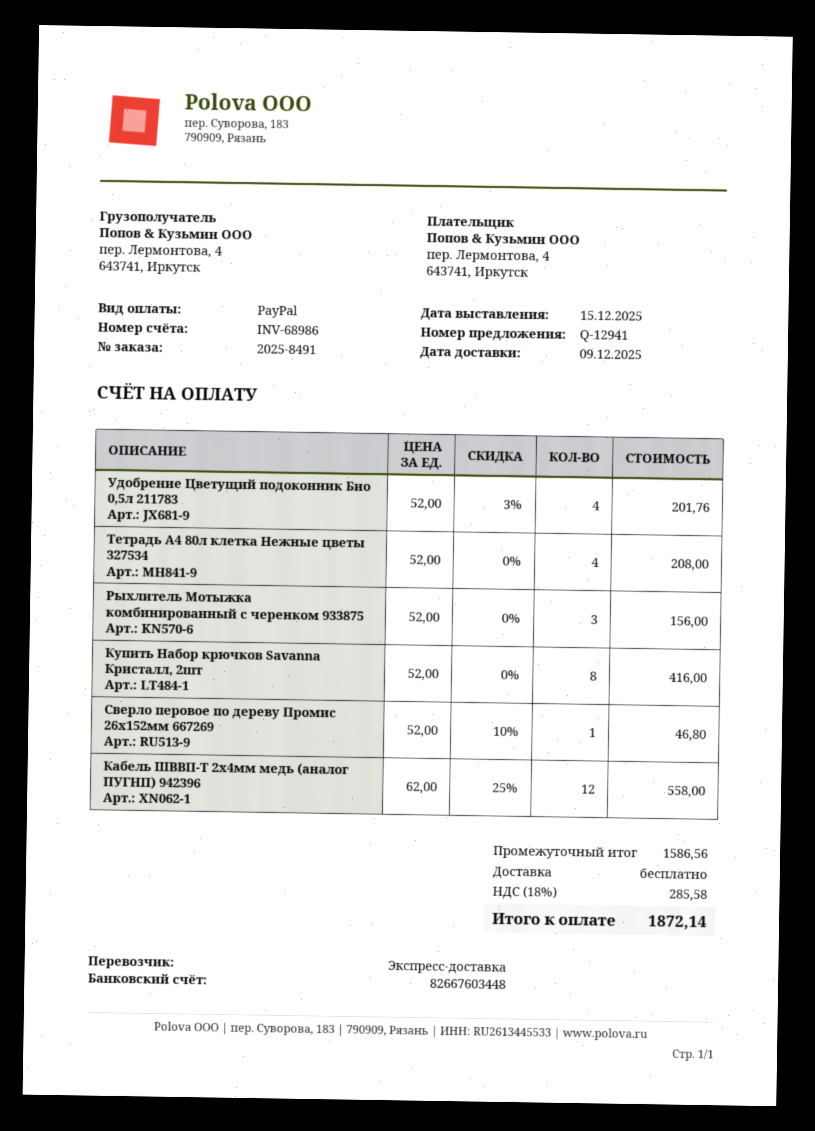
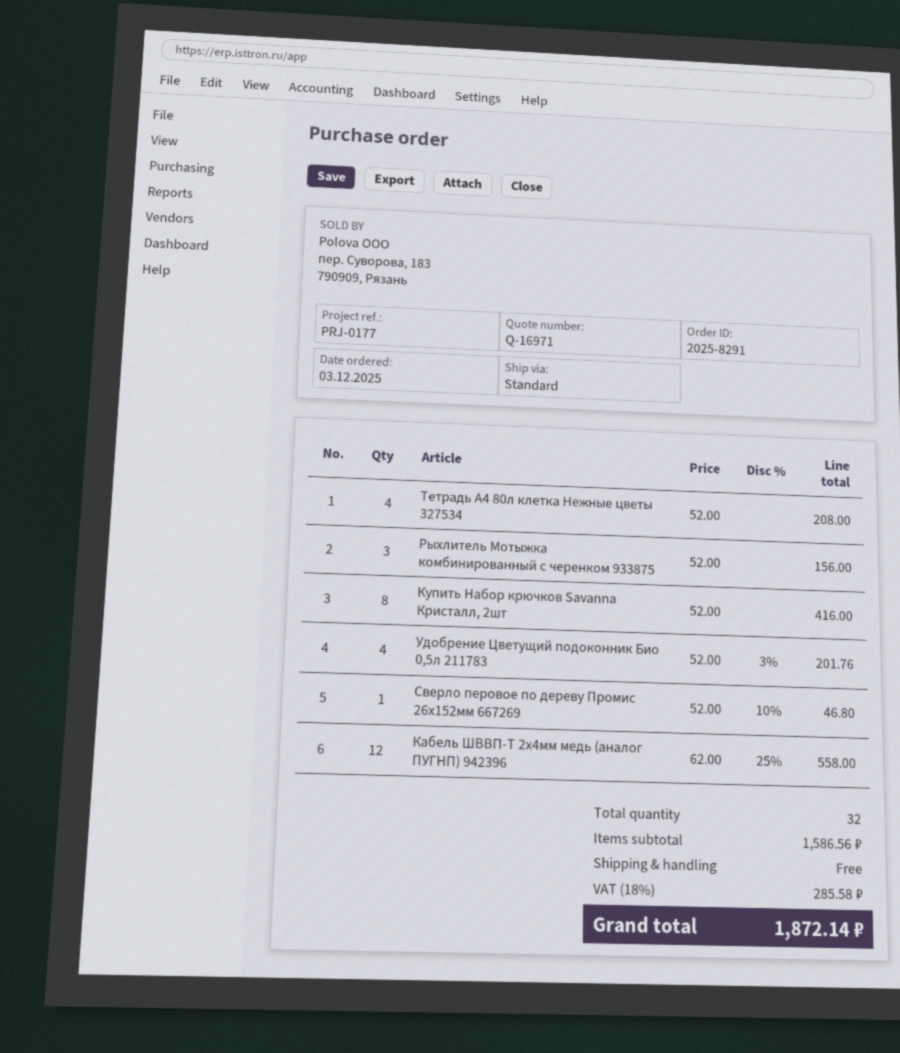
quote number: Q-12941 -> Q-16971
order number: 2025-8491 -> 2025-8291
shipping method: express -> standard

